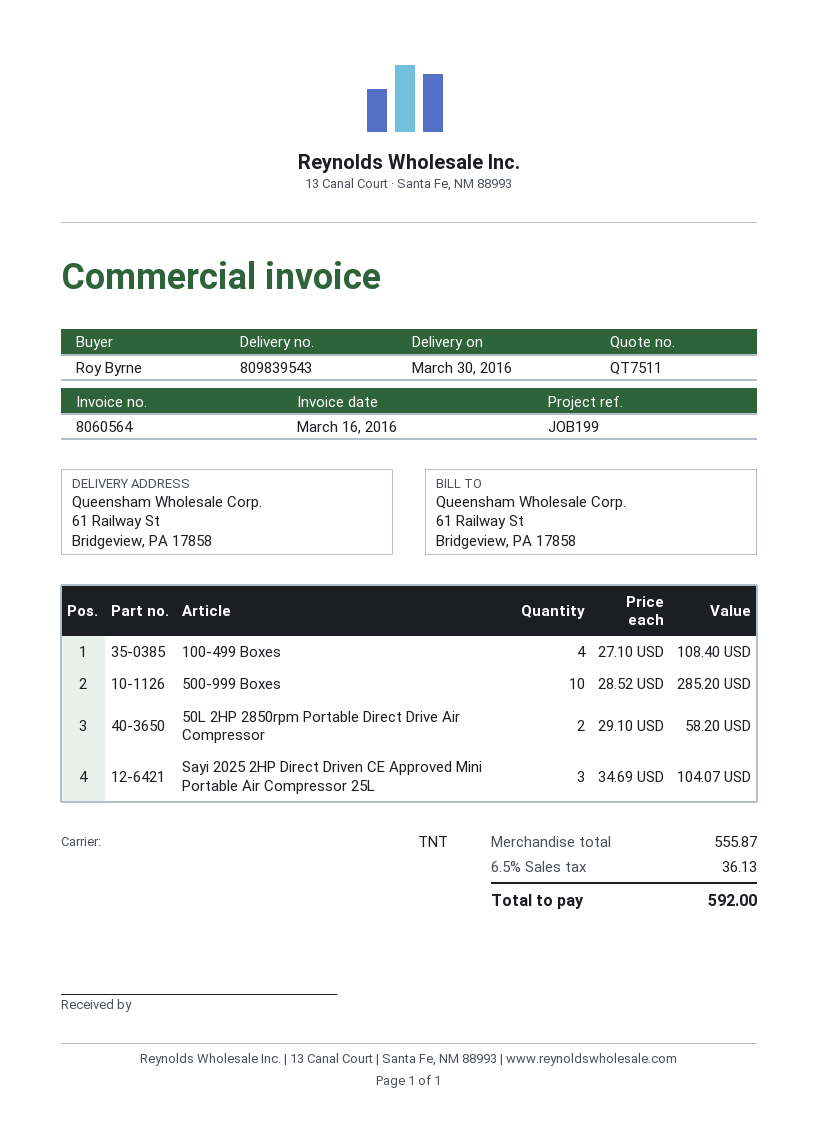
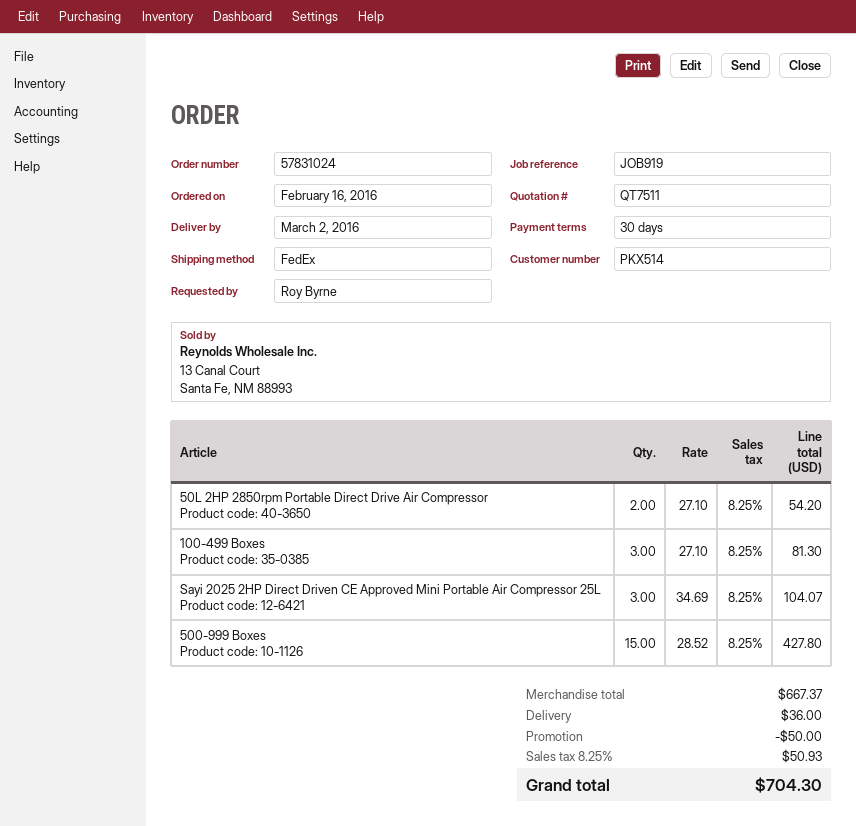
delivery date: 2016-03-30 -> 2016-03-02
reference: JOB199 -> JOB919
shipping method: TNT -> FedEx
100-499 Boxes: 4 x 27.10 = 108.40 -> 3 x 27.10 = 81.30
500-999 Boxes: 10 x 28.52 = 285.20 -> 15 x 28.52 = 427.80
50L 2HP 2850rpm Portable Direct Drive Air Compressor: 2 x 29.10 = 58.20 -> 2 x 27.10 = 54.20
subtotal: 555.87 -> 667.37
discount: none -> 50.00
shipping: none -> 36.00
tax: 6.5% = 36.13 -> 8.25% = 50.93
total: 592.00 -> 704.30

